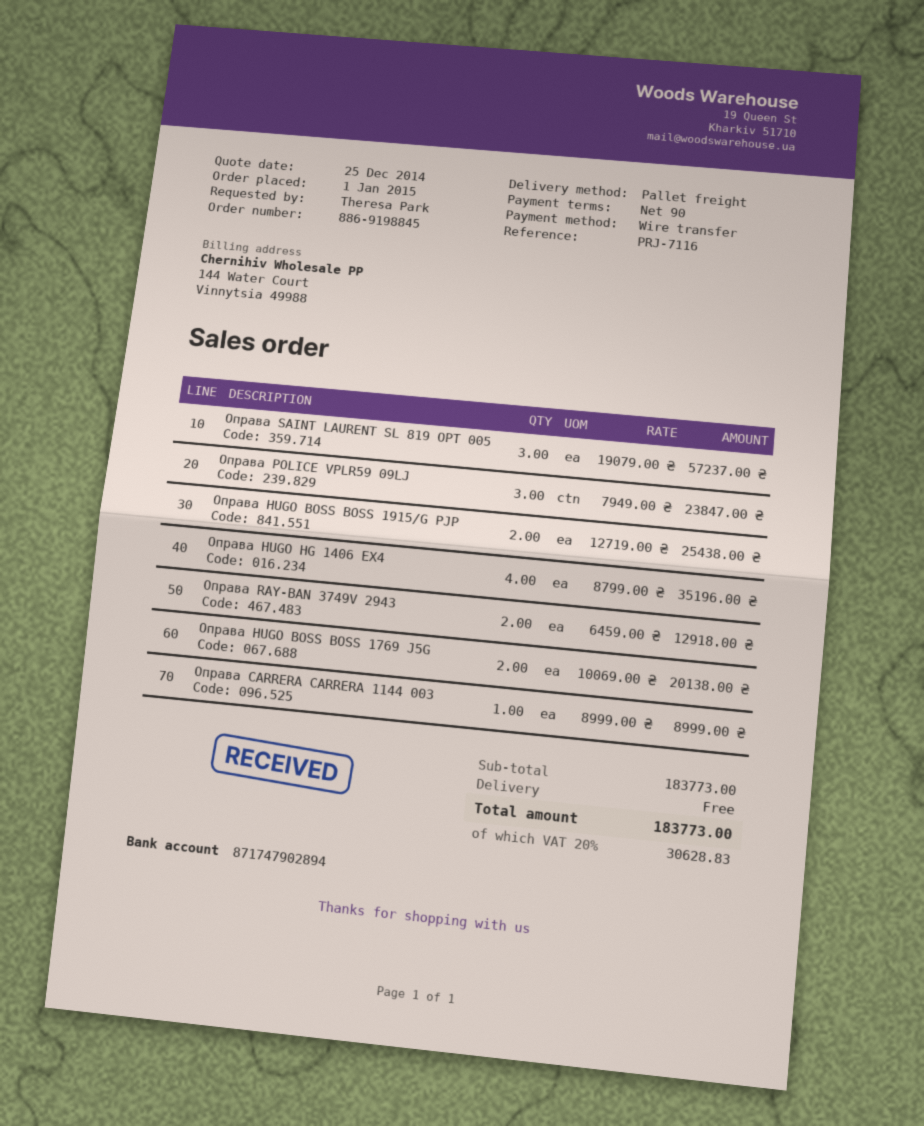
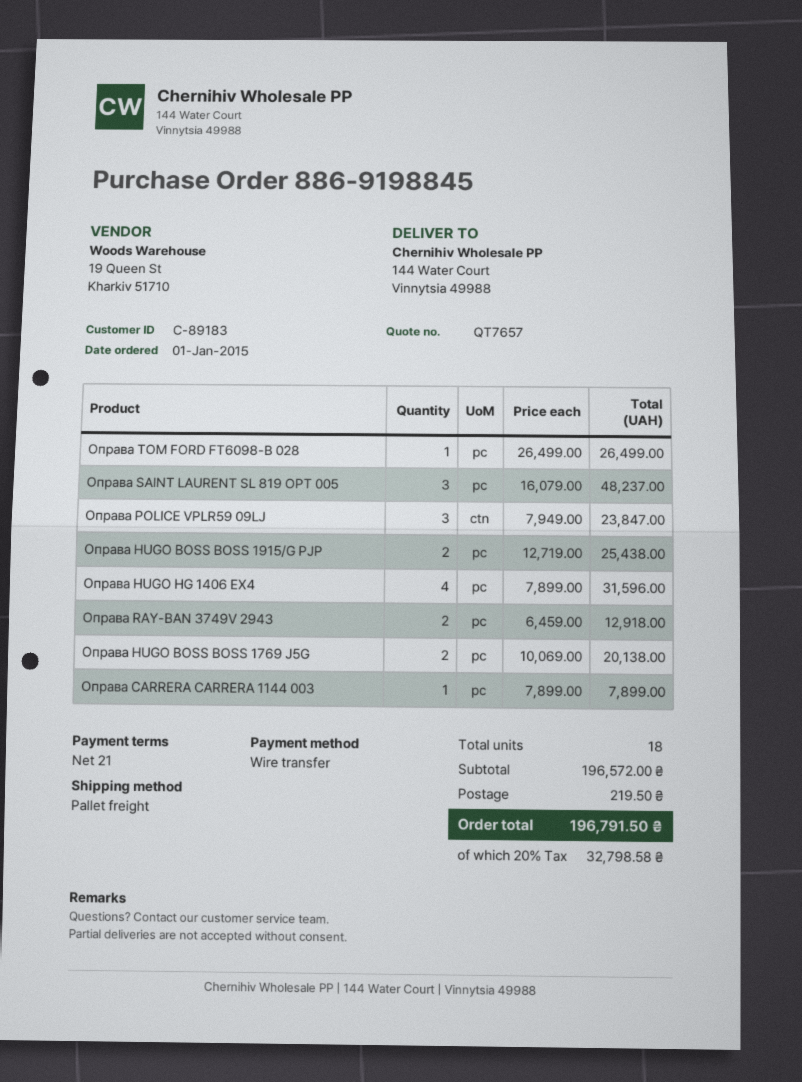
payment terms: 90 days -> 21 days
Оправа SAINT LAURENT SL 819 OPT 005: 3 x 19079.00 = 57237.00 -> 3 x 16079.00 = 48237.00
Оправа HUGO HG 1406 EX4: 4 x 8799.00 = 35196.00 -> 4 x 7899.00 = 31596.00
Оправа CARRERA CARRERA 1144 003: 1 x 8999.00 = 8999.00 -> 1 x 7899.00 = 7899.00
Оправа TOM FORD FT6098-B 028: none -> 1 x 26499.00 = 26499.00
subtotal: 183773.00 -> 196572.00
shipping: 0.00 -> 219.50
tax: 20% = 30628.83 -> 20% = 32798.58
total: 183773.00 -> 196791.50

